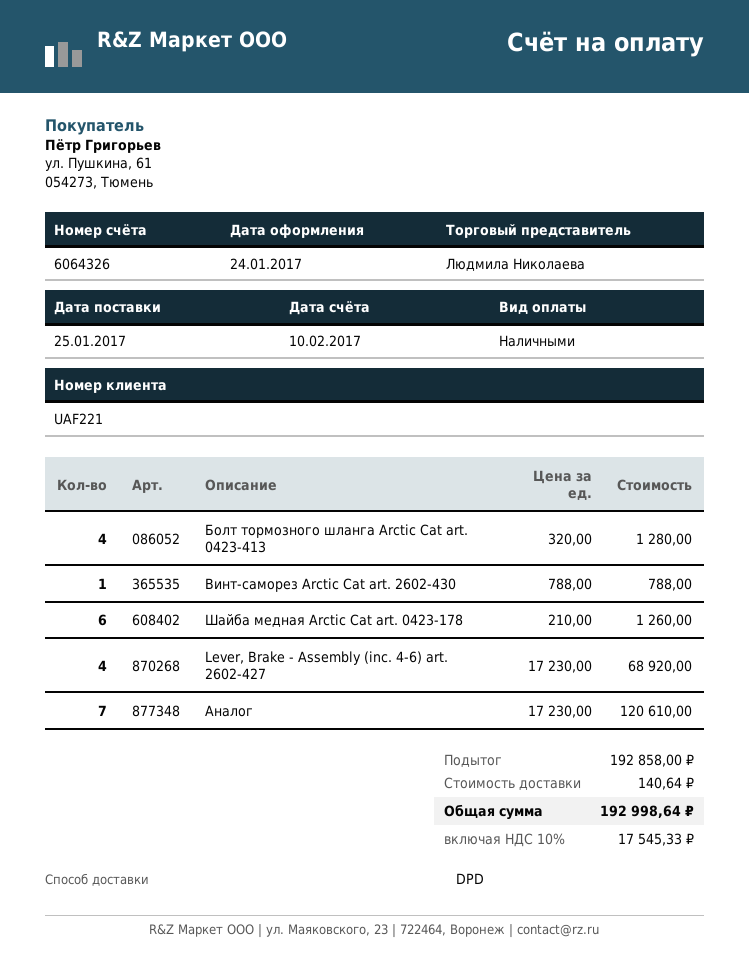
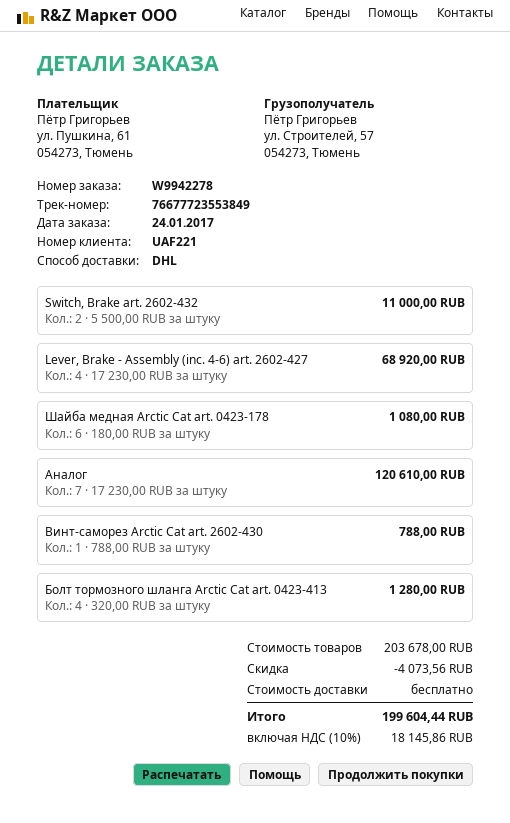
shipping method: DPD -> DHL
Шайба медная Arctic Cat art. 0423-178: 6 x 210.00 = 1260.00 -> 6 x 180.00 = 1080.00
Switch, Brake art. 2602-432: none -> 2 x 5500.00 = 11000.00
subtotal: 192858.00 -> 203678.00
discount: none -> 4073.56
shipping: 140.64 -> 0.00
tax: 10% = 17545.33 -> 10% = 18145.86
total: 192998.64 -> 199604.44

